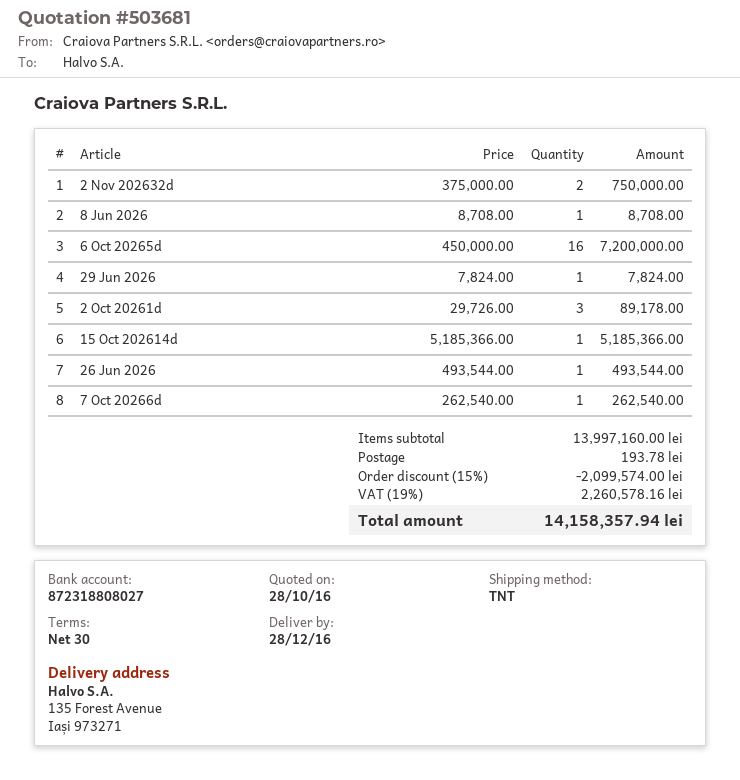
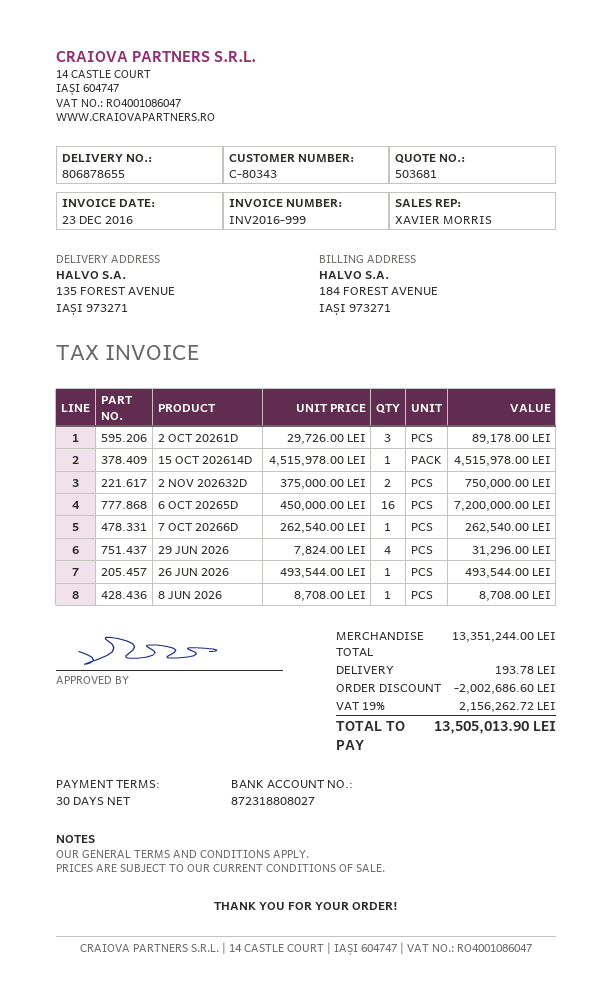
29 Jun 2026: 1 x 7824.00 = 7824.00 -> 4 x 7824.00 = 31296.00
15 Oct 202614d: 1 x 5185366.00 = 5185366.00 -> 1 x 4515978.00 = 4515978.00
subtotal: 13997160.00 -> 13351244.00
discount: 2099574.00 -> 2002686.60
tax: 19% = 2260578.16 -> 19% = 2156262.72
total: 14158357.94 -> 13505013.90

